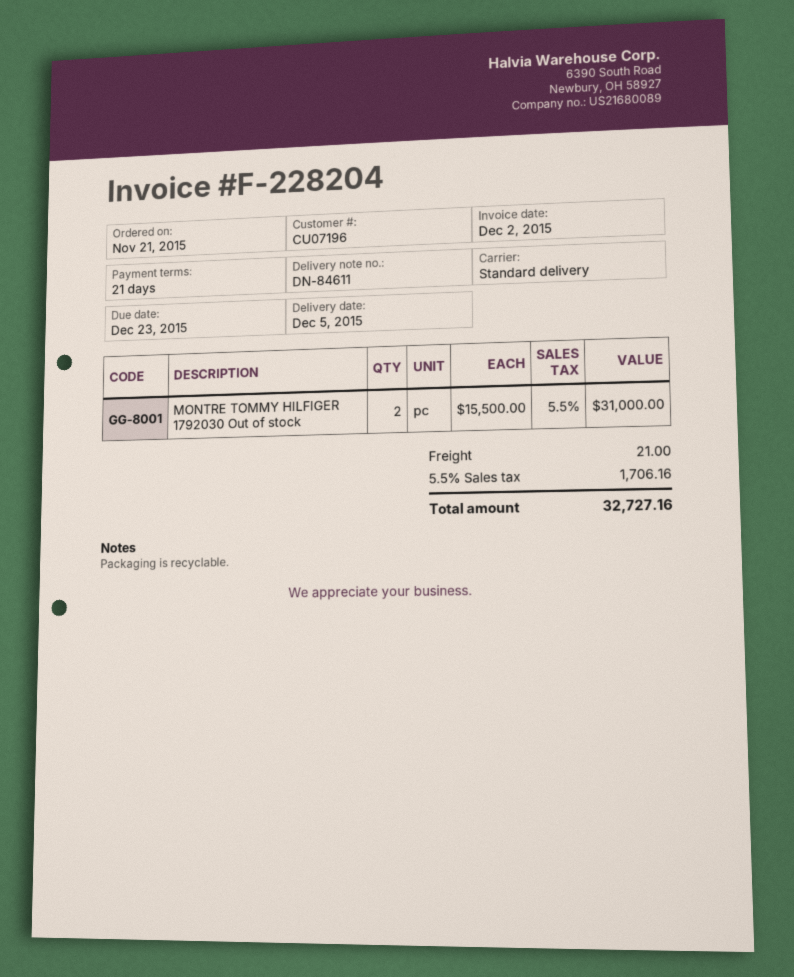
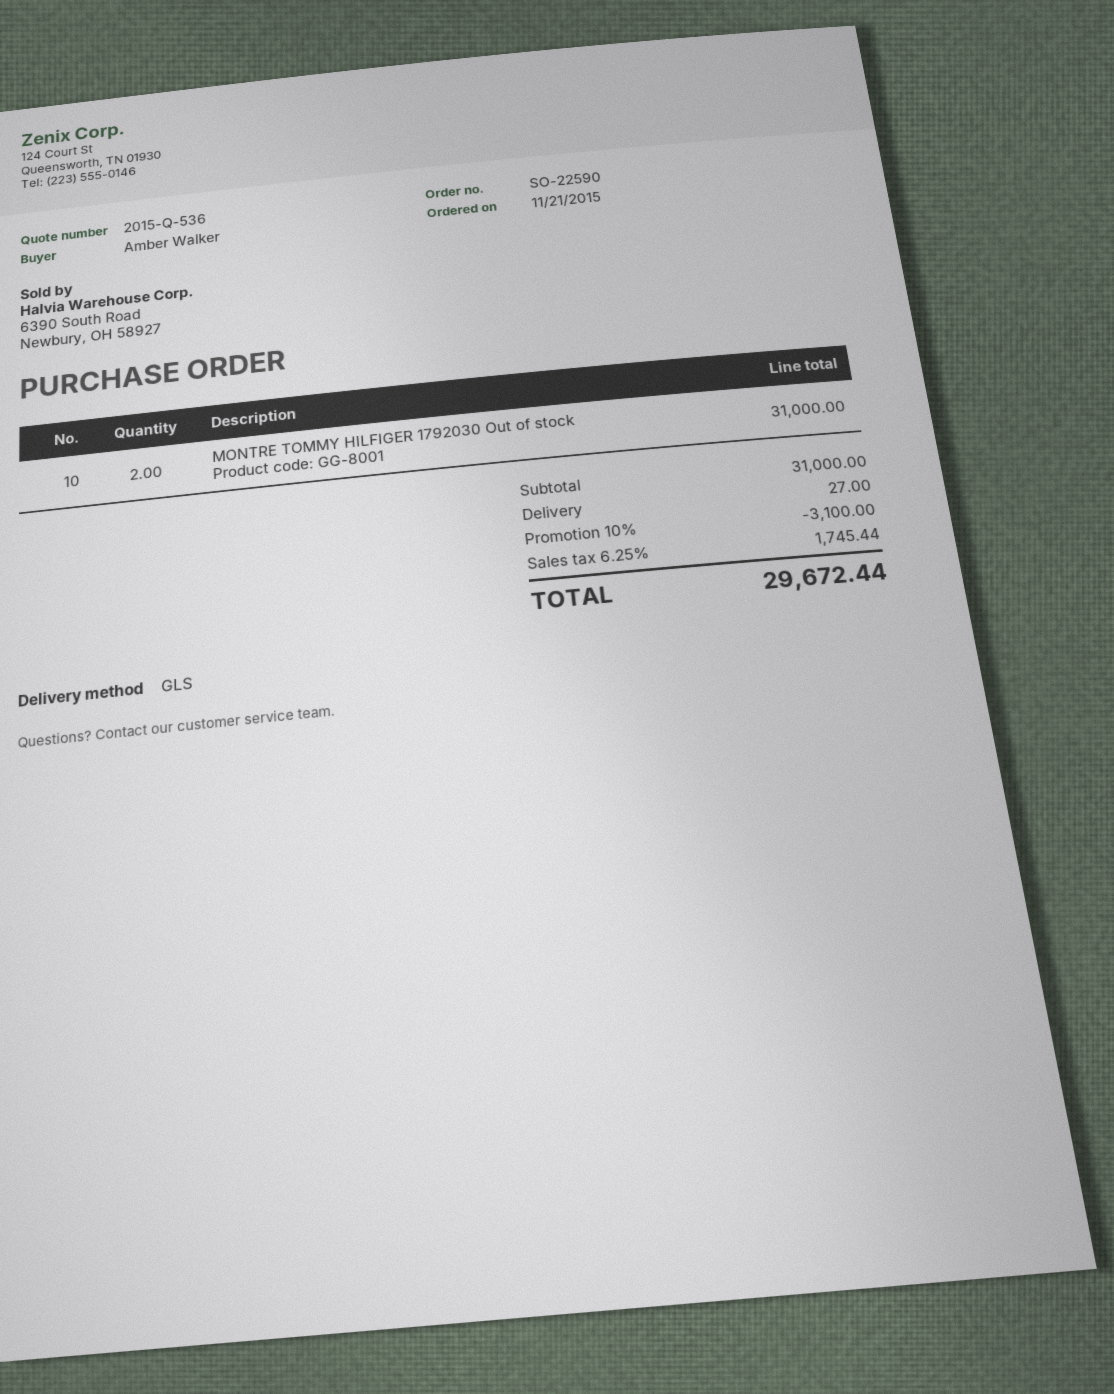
shipping method: standard -> GLS
discount: none -> 10% = 3100.00
shipping: 21.00 -> 27.00
tax: 5.5% = 1706.16 -> 6.25% = 1745.44
total: 32727.16 -> 29672.44

